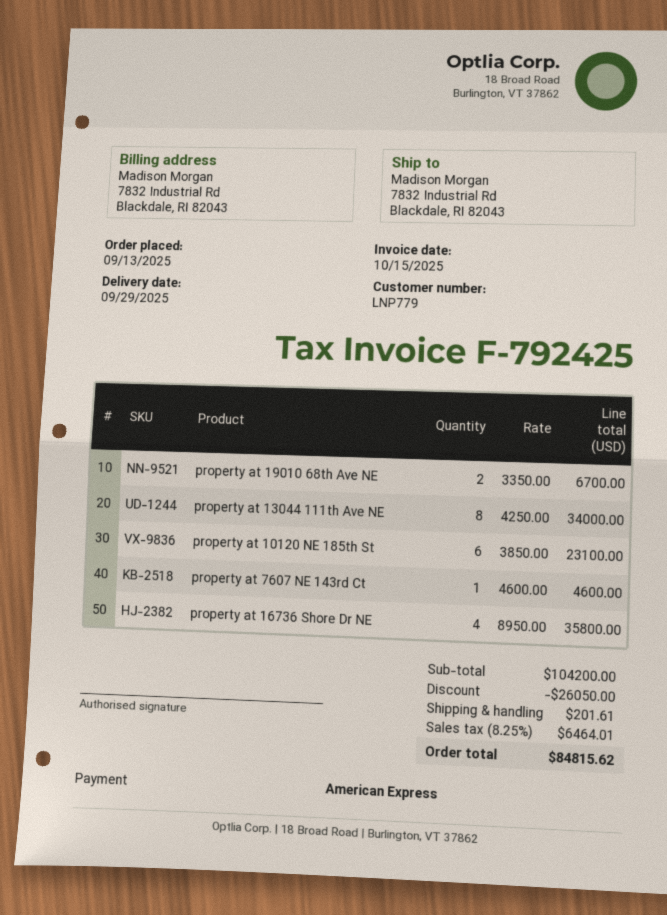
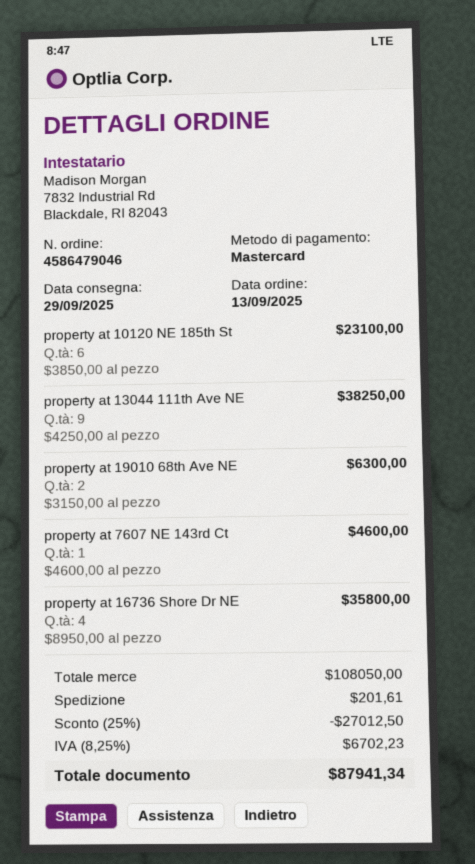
payment method: American Express -> Mastercard
property at 19010 68th Ave NE: 2 x 3350.00 = 6700.00 -> 2 x 3150.00 = 6300.00
property at 13044 111th Ave NE: 8 x 4250.00 = 34000.00 -> 9 x 4250.00 = 38250.00
subtotal: 104200.00 -> 108050.00
discount: 26050.00 -> 27012.50
tax: 8.25% = 6464.01 -> 8.25% = 6702.23
total: 84815.62 -> 87941.34

